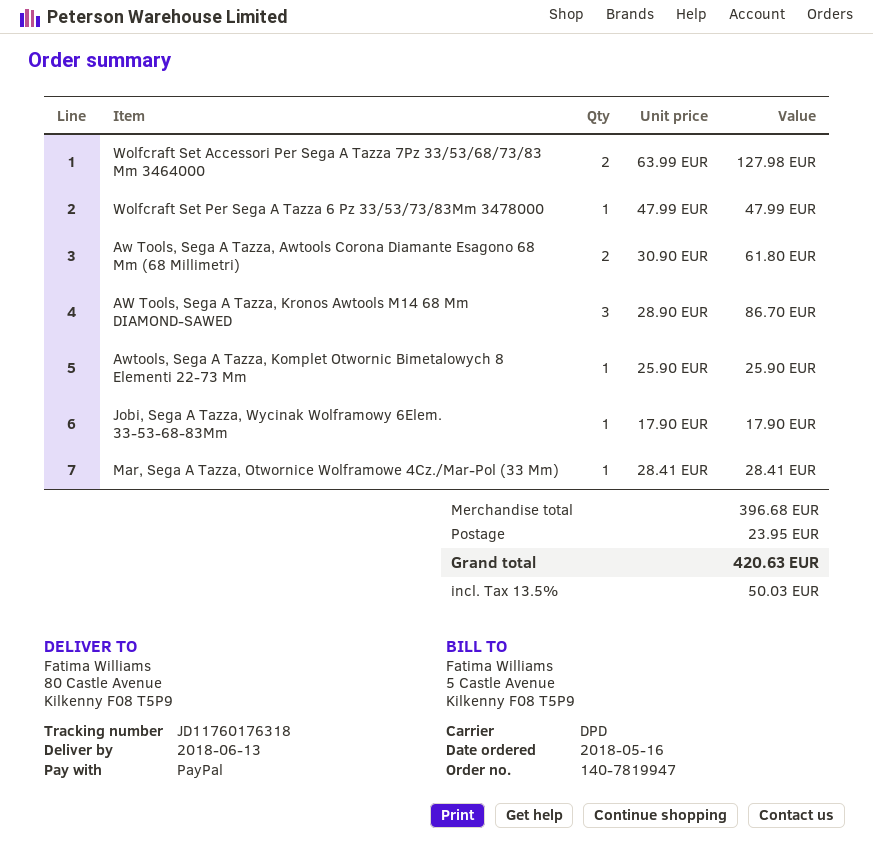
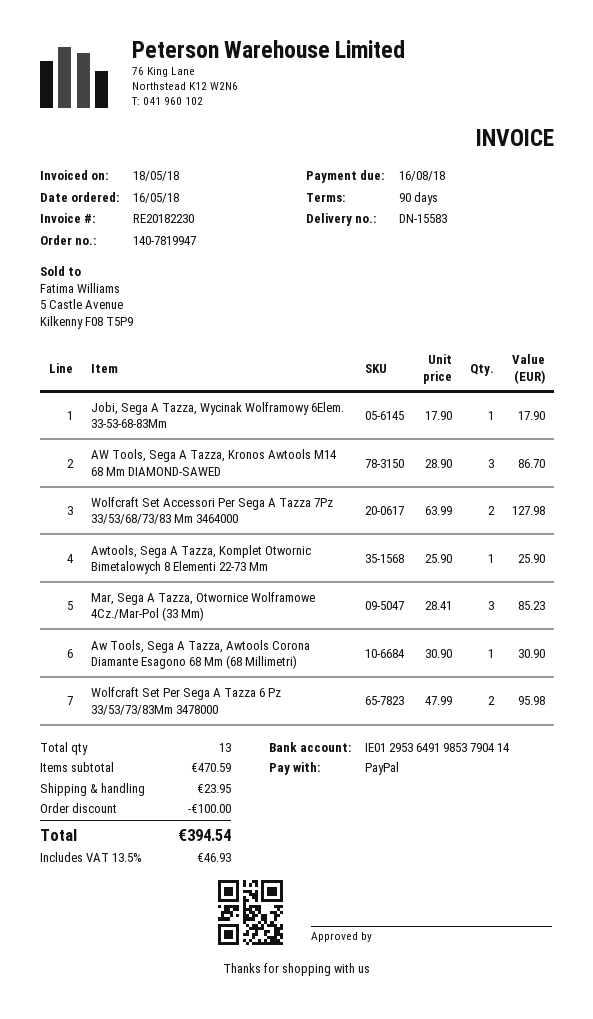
Wolfcraft Set Per Sega A Tazza 6 Pz 33/53/73/83Mm 3478000: 1 x 47.99 = 47.99 -> 2 x 47.99 = 95.98
Aw Tools, Sega A Tazza, Awtools Corona Diamante Esagono 68 Mm (68 Millimetri): 2 x 30.90 = 61.80 -> 1 x 30.90 = 30.90
Mar, Sega A Tazza, Otwornice Wolframowe 4Cz./Mar-Pol (33 Mm): 1 x 28.41 = 28.41 -> 3 x 28.41 = 85.23
subtotal: 396.68 -> 470.59
discount: none -> 100.00
tax: 13.5% = 50.03 -> 13.5% = 46.93
total: 420.63 -> 394.54

